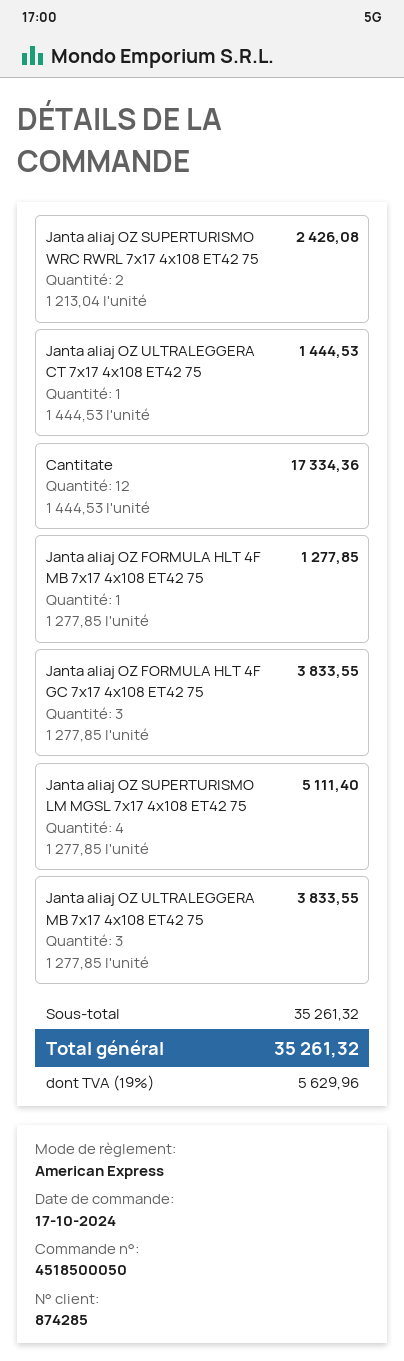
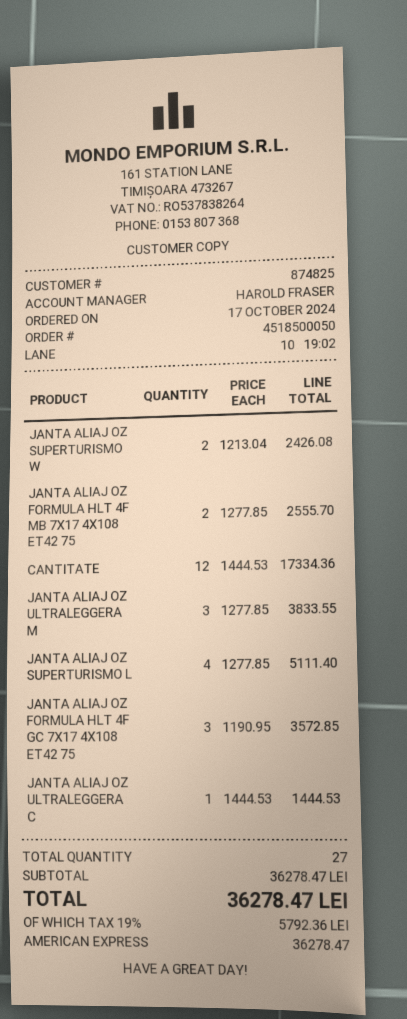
customer number: 874285 -> 874825
Janta aliaj OZ FORMULA HLT 4F MB 7x17 4x108 ET42 75: 1 x 1277.85 = 1277.85 -> 2 x 1277.85 = 2555.70
Janta aliaj OZ FORMULA HLT 4F GC 7x17 4x108 ET42 75: 3 x 1277.85 = 3833.55 -> 3 x 1190.95 = 3572.85
subtotal: 35261.32 -> 36278.47
tax: 19% = 5629.96 -> 19% = 5792.36
total: 35261.32 -> 36278.47

